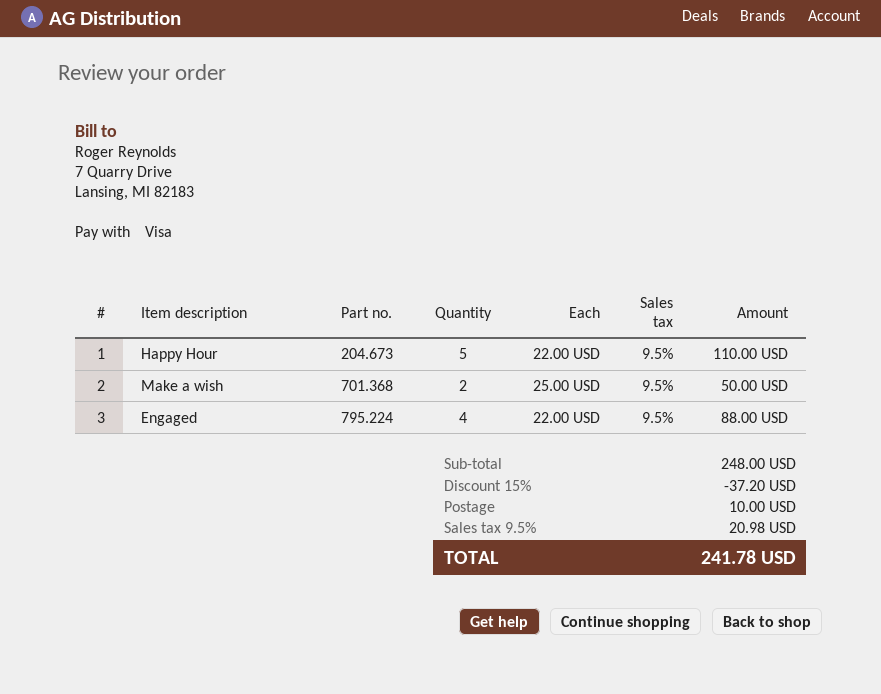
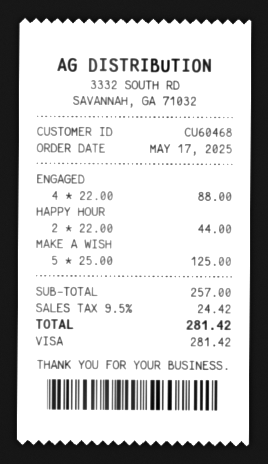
Happy Hour: 5 x 22.00 = 110.00 -> 2 x 22.00 = 44.00
Make a wish: 2 x 25.00 = 50.00 -> 5 x 25.00 = 125.00
subtotal: 248.00 -> 257.00
discount: 15% = 37.20 -> none
shipping: 10.00 -> none
tax: 9.5% = 20.98 -> 9.5% = 24.42
total: 241.78 -> 281.42

